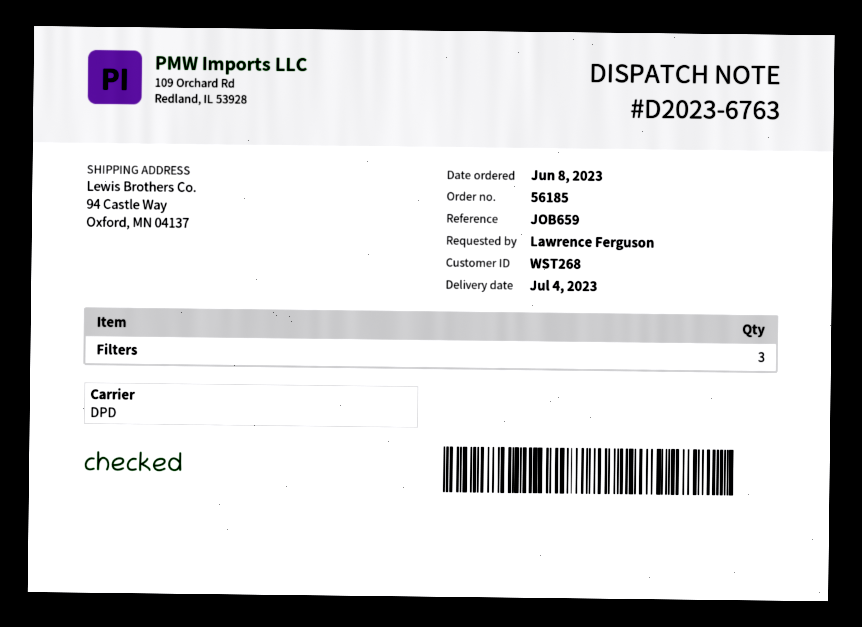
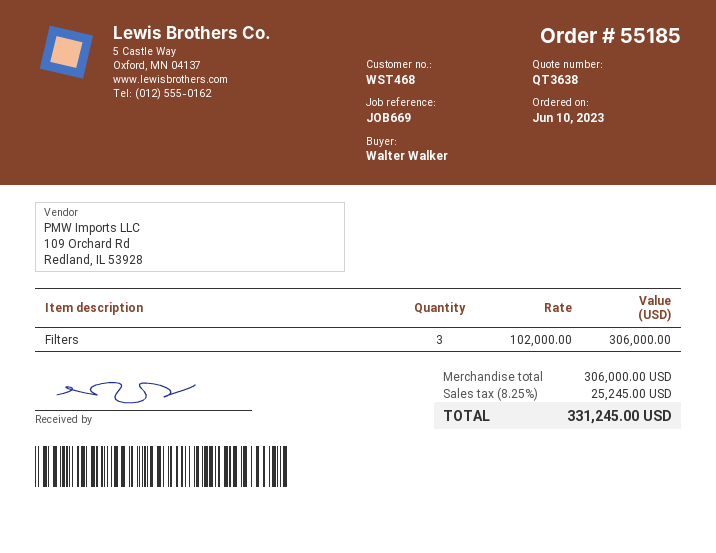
order number: 56185 -> 55185
order date: 2023-06-08 -> 2023-06-10
customer number: WST268 -> WST468
reference: JOB659 -> JOB669
ordered by: Lawrence Ferguson -> Walter Walker

